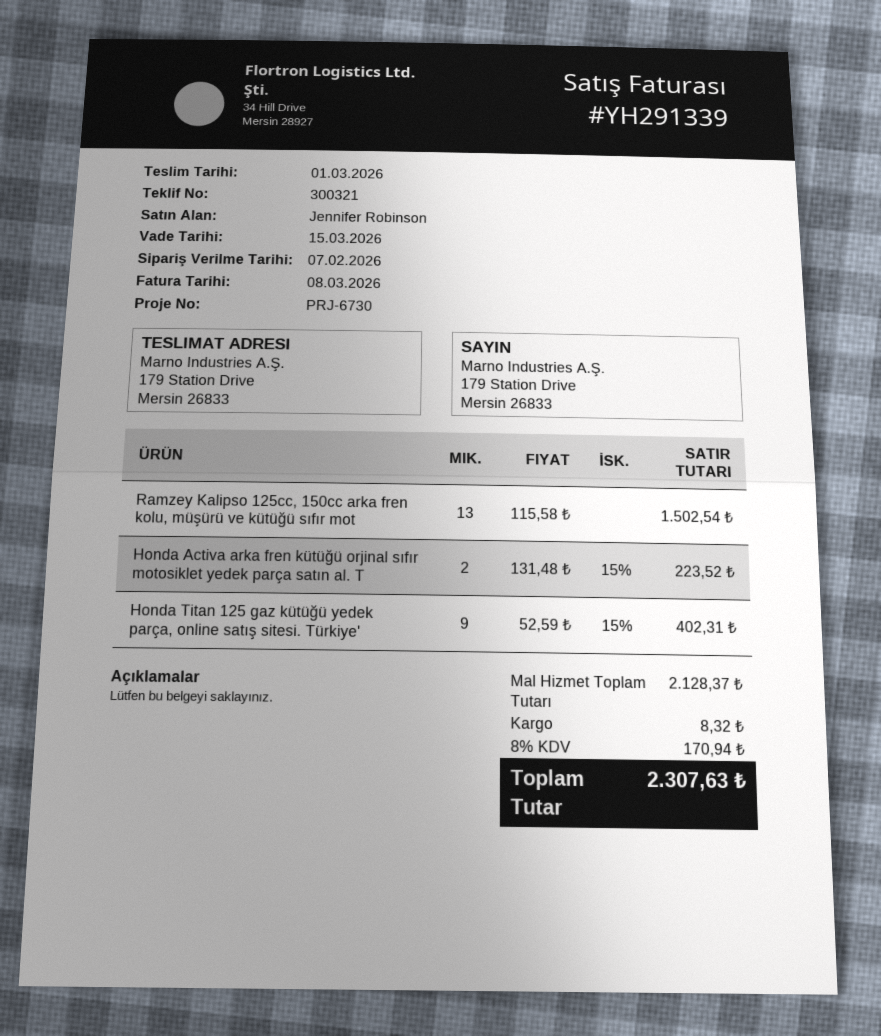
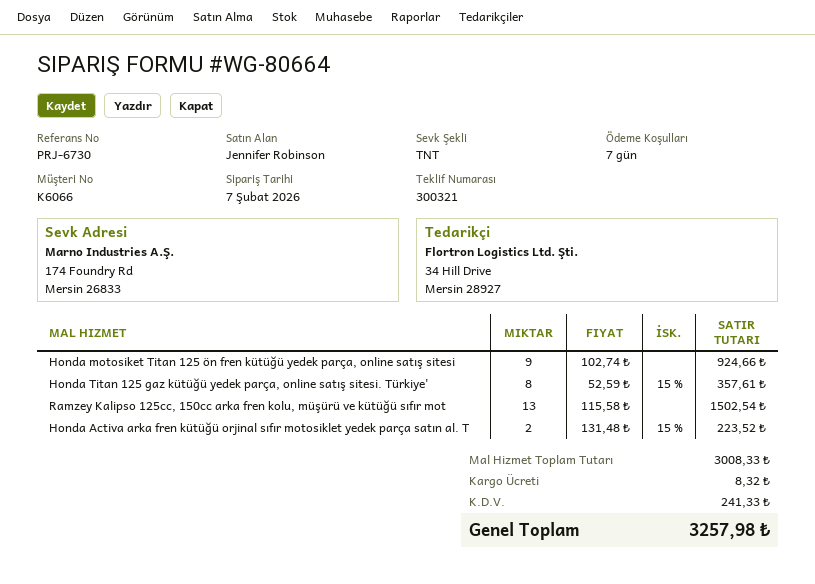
ship to: 179 Station Drive, Mersin 26833 -> 174 Foundry Rd, Mersin 26833
Honda Titan 125 gaz kütüğü yedek parça, online satış sitesi. Türkiye': 9 x 52.59 - 15% = 402.31 -> 8 x 52.59 - 15% = 357.61
Honda motosiket Titan 125 ön fren kütüğü yedek parça, online satış sitesi: none -> 9 x 102.74 = 924.66
subtotal: 2128.37 -> 3008.33
tax: 170.94 -> 241.33
total: 2307.63 -> 3257.98

